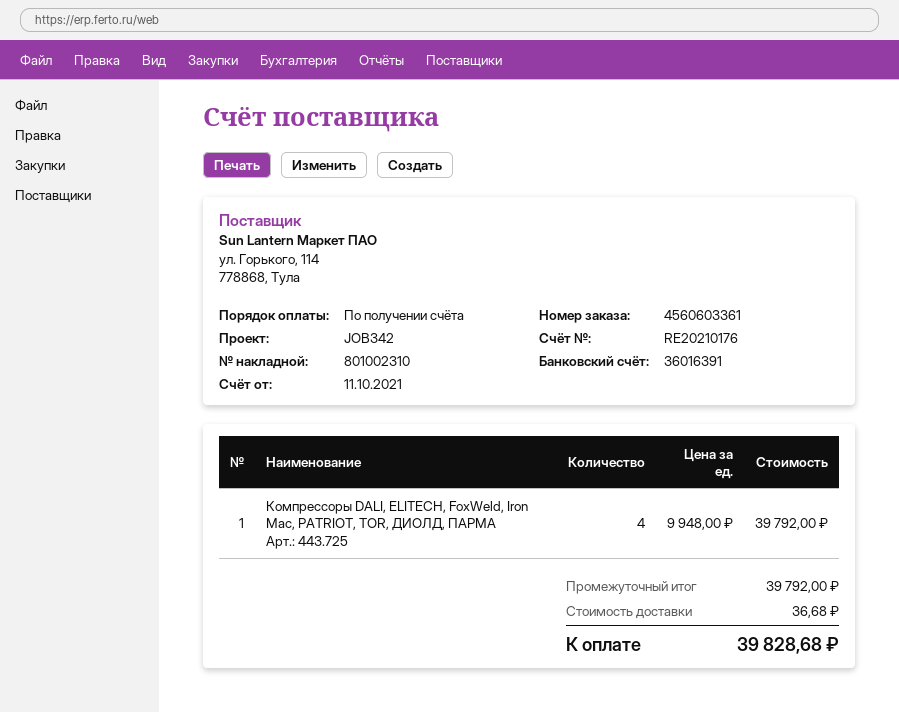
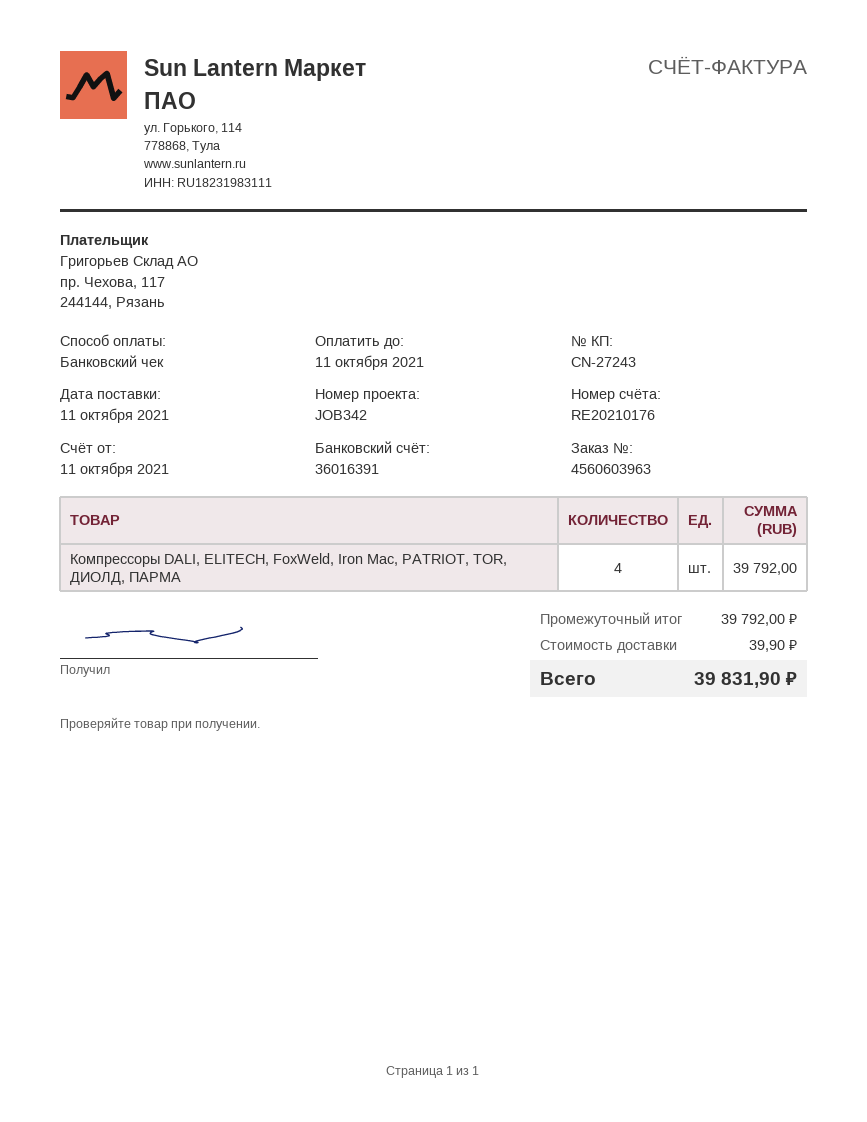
order number: 4560603361 -> 4560603963
shipping: 36.68 -> 39.90
total: 39828.68 -> 39831.90

